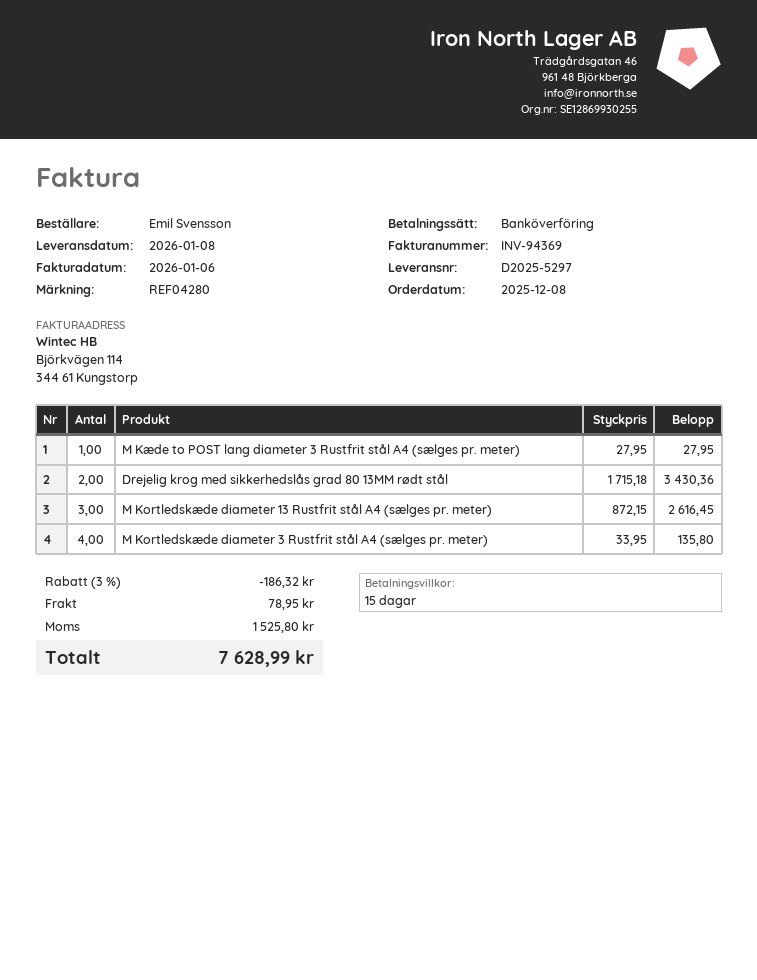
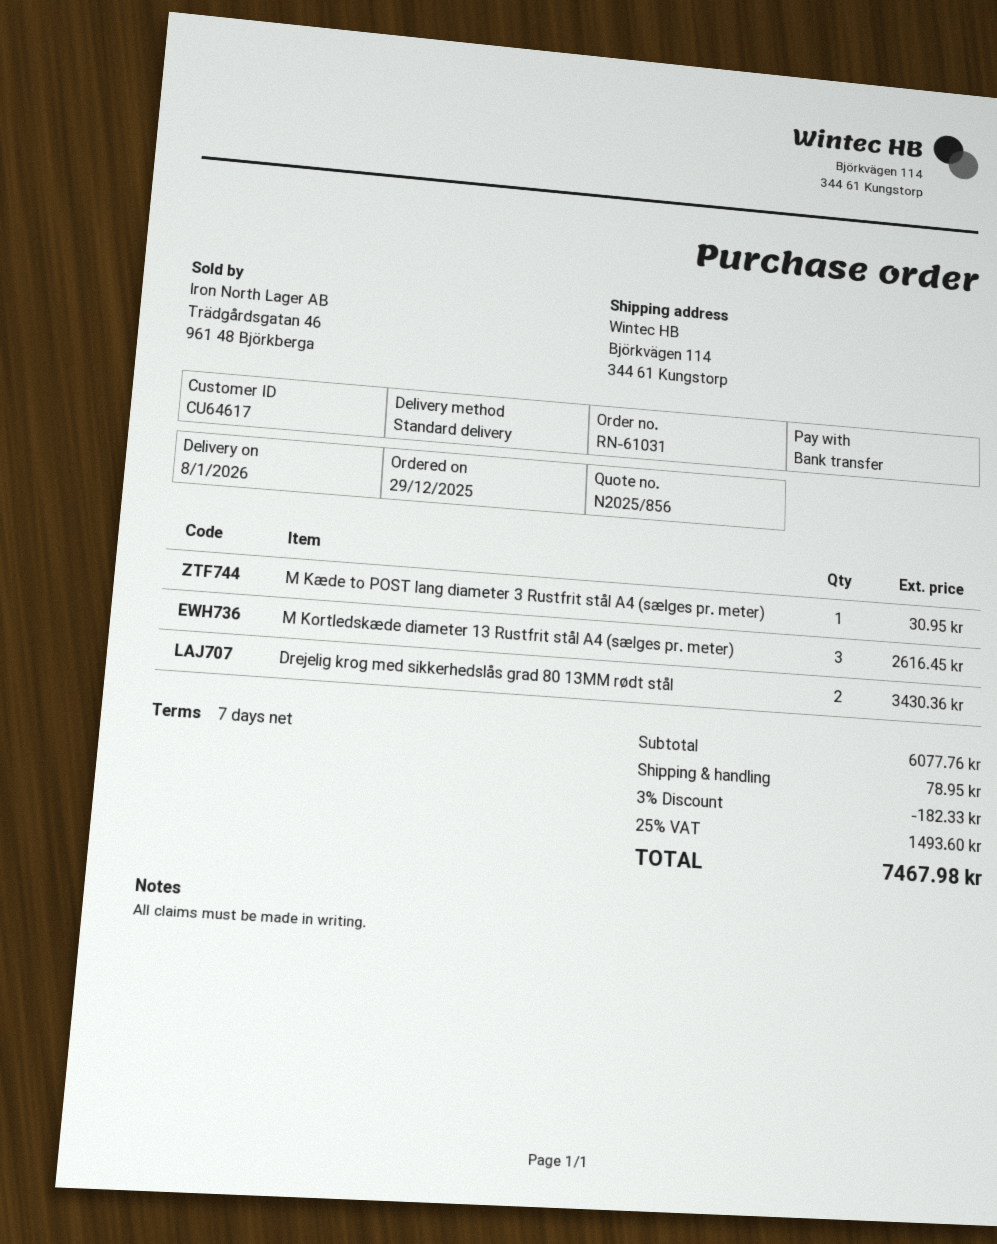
order date: 2025-12-08 -> 2025-12-29
payment terms: 15 days -> 7 days
M Kæde to POST lang diameter 3 Rustfrit stål A4 (sælges pr. meter): 1 for 27.95 -> 1 for 30.95
M Kortledskæde diameter 3 Rustfrit stål A4 (sælges pr. meter): 4 for 135.80 -> none
discount: 3% = 186.32 -> 3% = 182.33
tax: 1525.80 -> 1493.60
total: 7628.99 -> 7467.98

